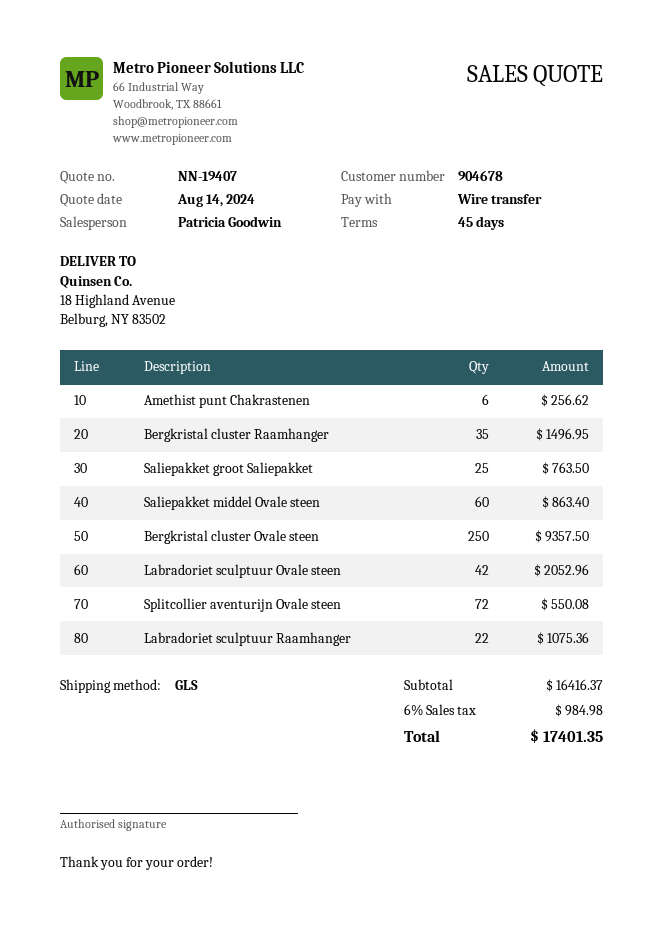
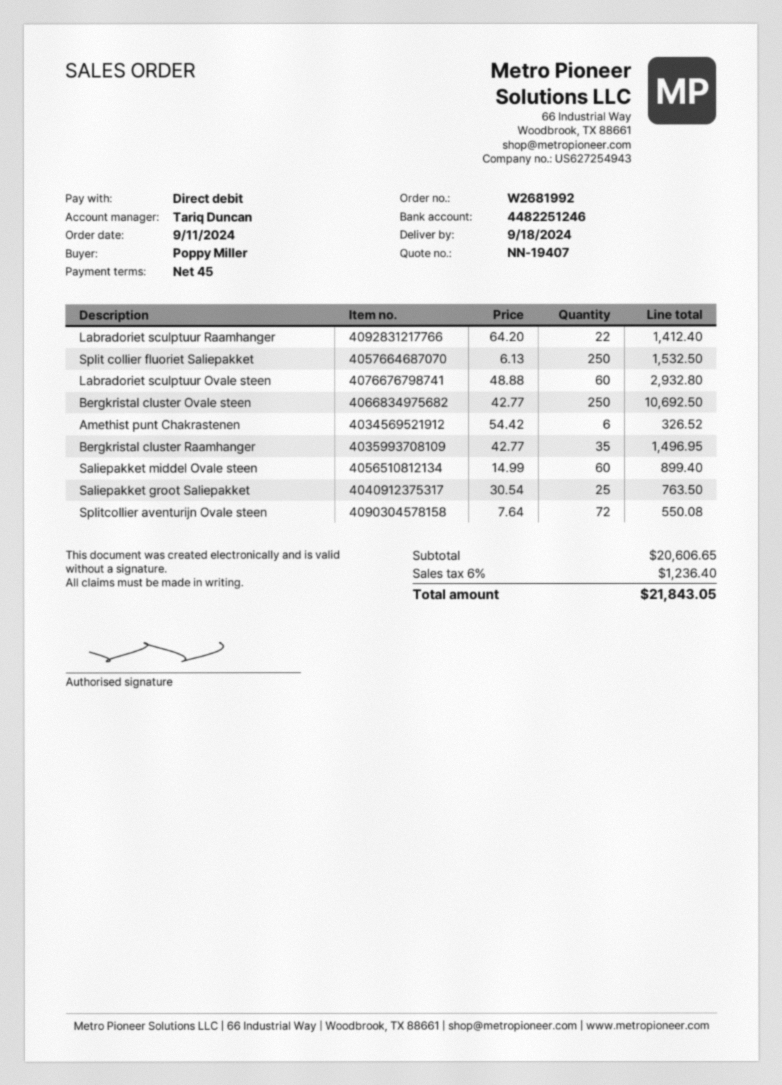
sales rep: Patricia Goodwin -> Tariq Duncan
payment method: bank transfer -> direct debit
Amethist punt Chakrastenen: 6 for 256.62 -> 6 for 326.52
Saliepakket middel Ovale steen: 60 for 863.40 -> 60 for 899.40
Bergkristal cluster Ovale steen: 250 for 9357.50 -> 250 for 10692.50
Labradoriet sculptuur Ovale steen: 42 for 2052.96 -> 60 for 2932.80
Labradoriet sculptuur Raamhanger: 22 for 1075.36 -> 22 for 1412.40
Split collier fluoriet Saliepakket: none -> 250 for 1532.50
subtotal: 16416.37 -> 20606.65
tax: 6% = 984.98 -> 6% = 1236.40
total: 17401.35 -> 21843.05

